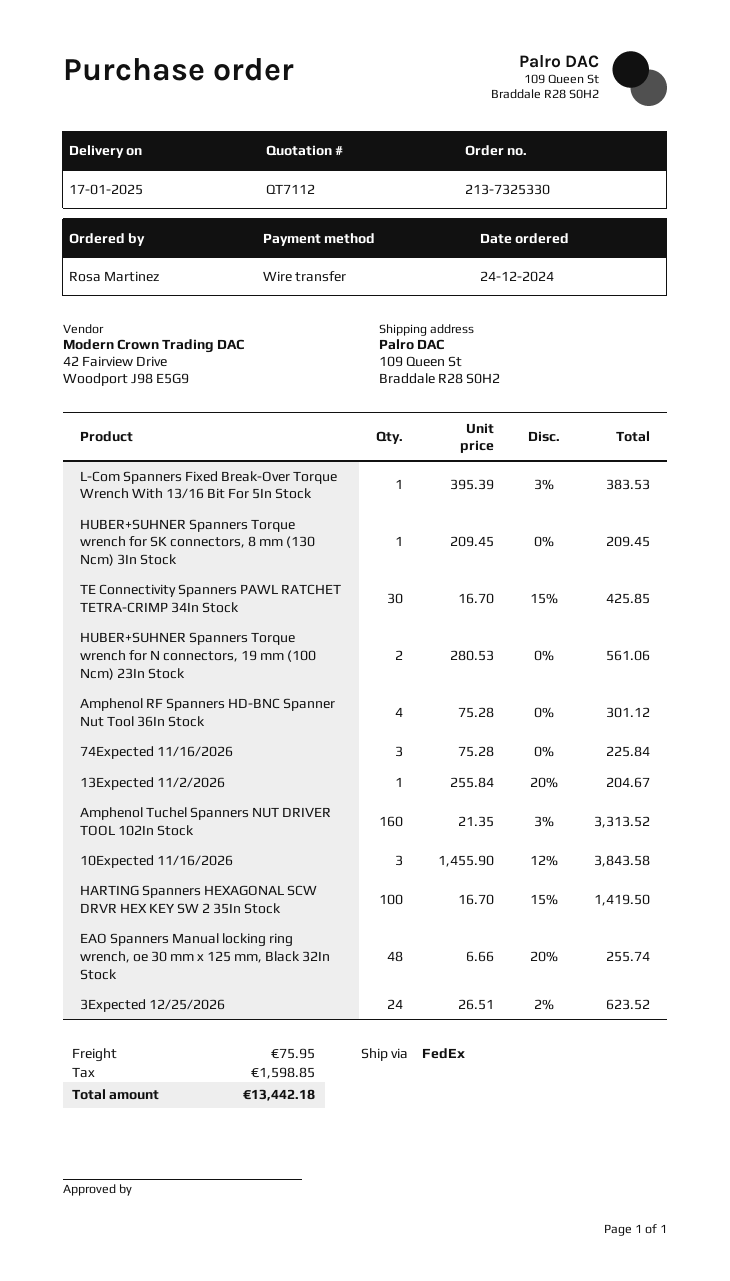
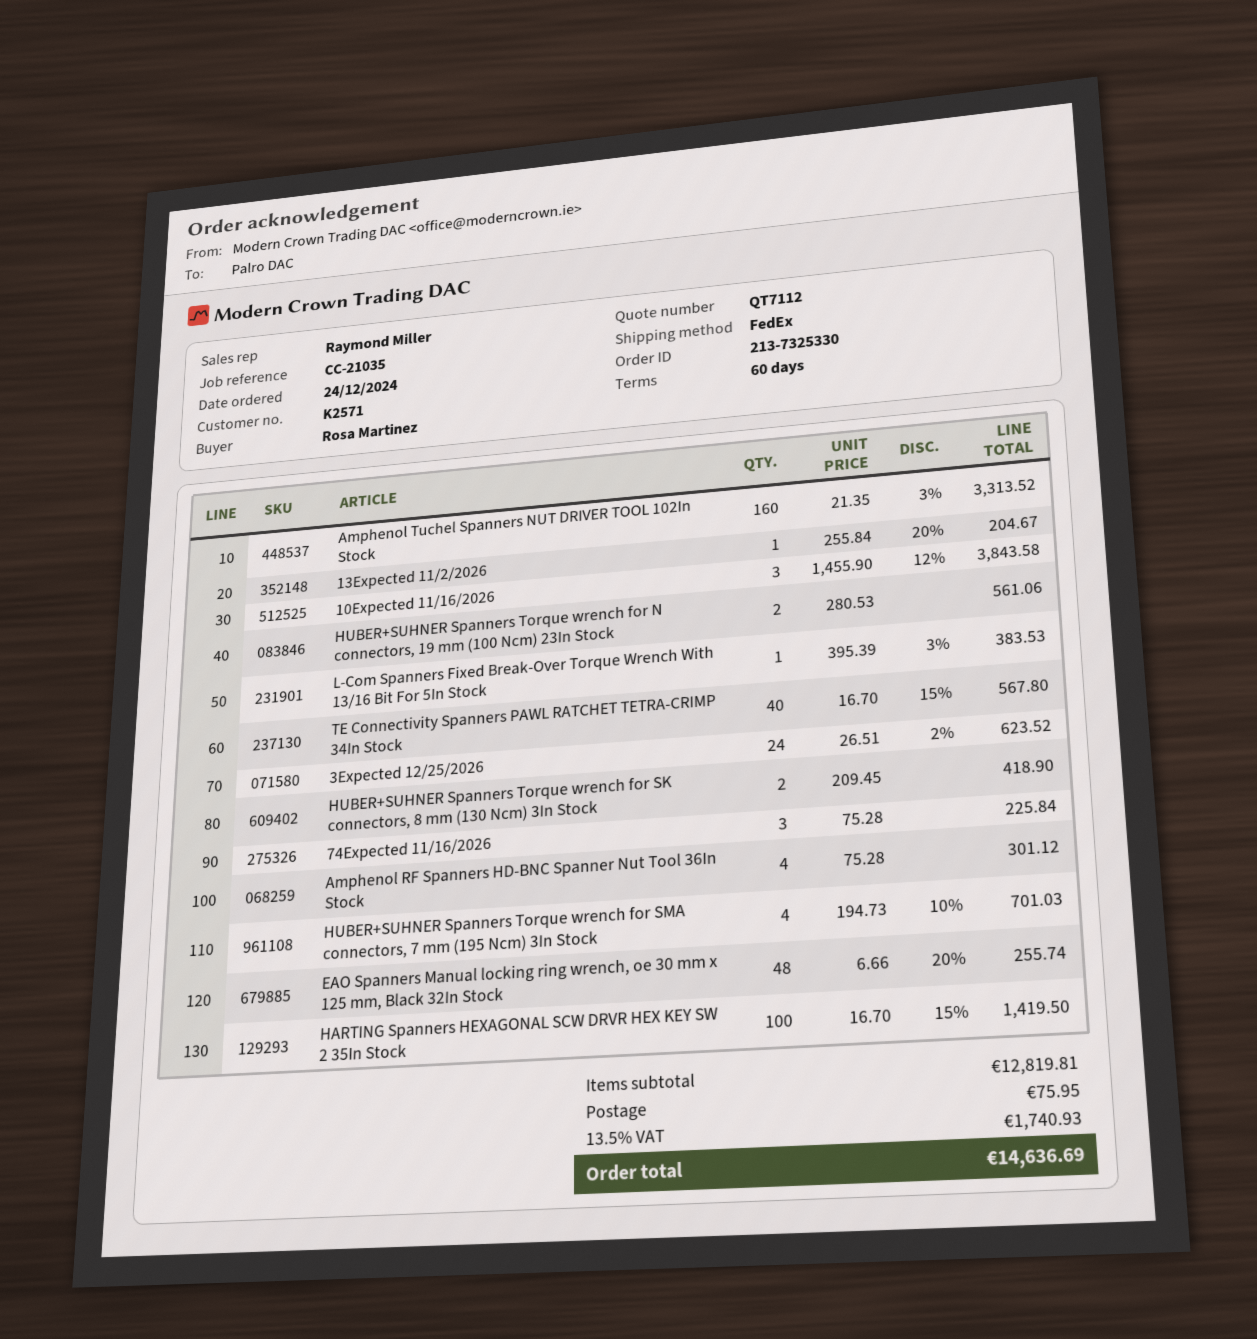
HUBER+SUHNER Spanners Torque wrench for SK connectors, 8 mm (130 Ncm) 3In Stock: 1 x 209.45 = 209.45 -> 2 x 209.45 = 418.90
TE Connectivity Spanners PAWL RATCHET TETRA-CRIMP 34In Stock: 30 x 16.70 - 15% = 425.85 -> 40 x 16.70 - 15% = 567.80
HUBER+SUHNER Spanners Torque wrench for SMA connectors, 7 mm (195 Ncm) 3In Stock: none -> 4 x 194.73 - 10% = 701.03
tax: 1598.85 -> 1740.93
total: 13442.18 -> 14636.69

